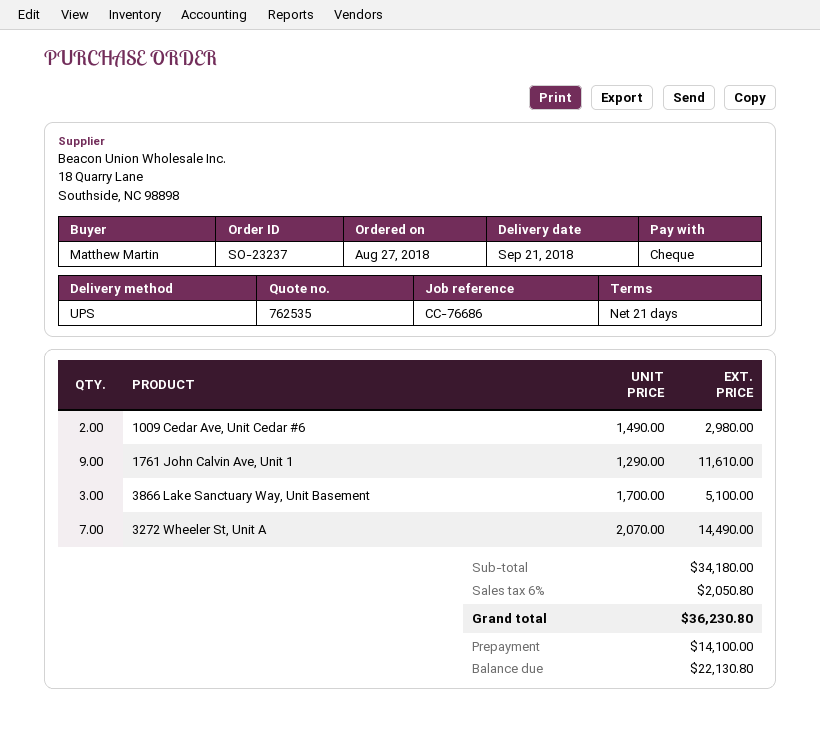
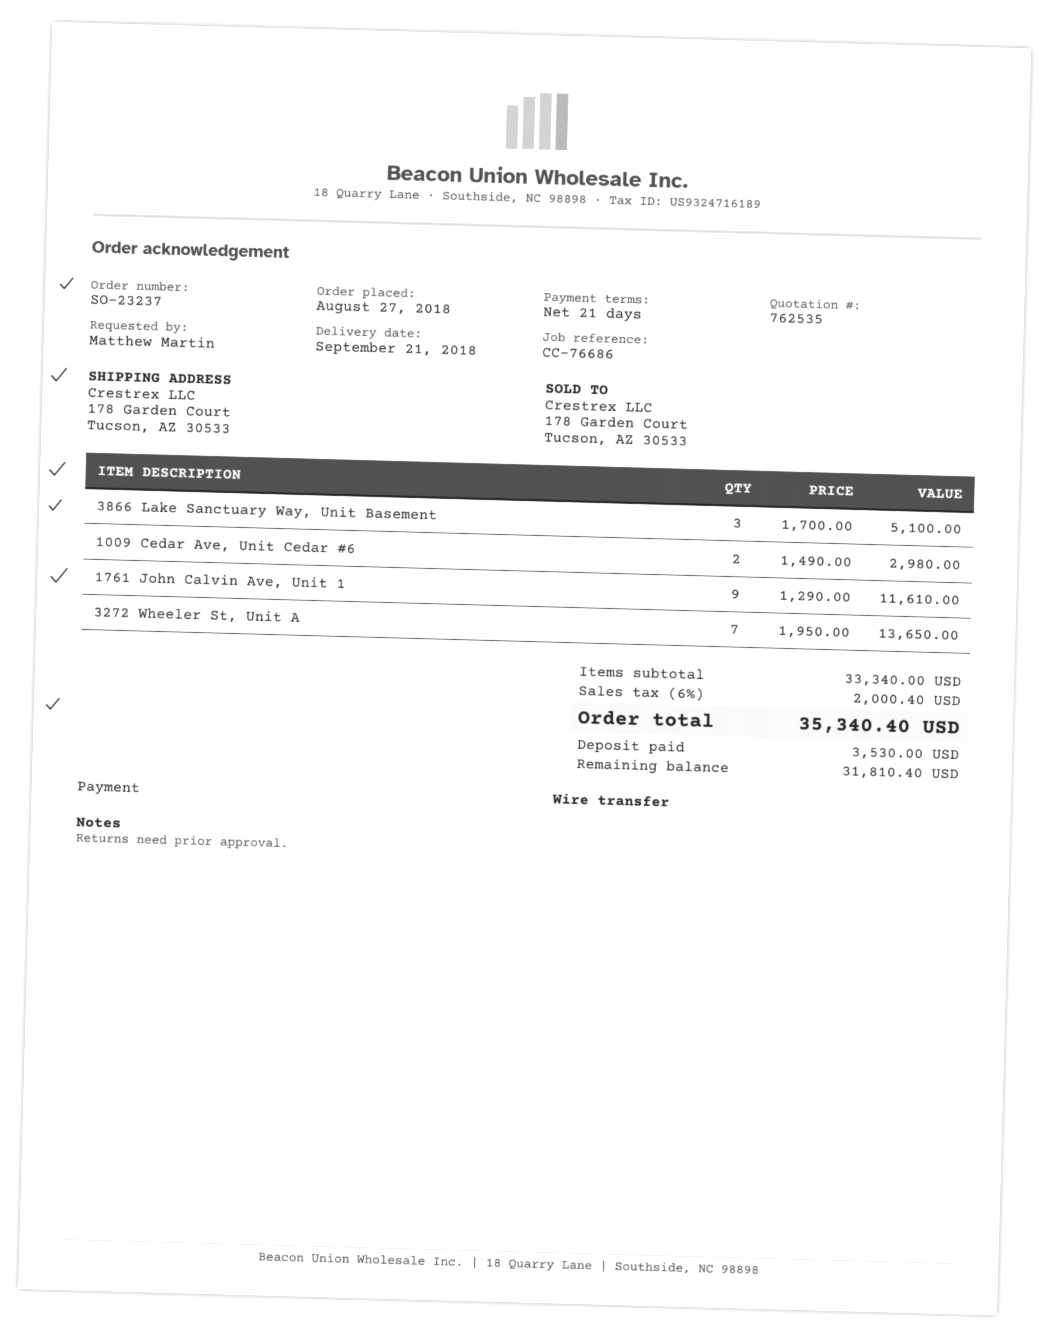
payment method: cheque -> bank transfer
3272 Wheeler St, Unit A: 7 x 2070.00 = 14490.00 -> 7 x 1950.00 = 13650.00
subtotal: 34180.00 -> 33340.00
tax: 6% = 2050.80 -> 6% = 2000.40
total: 36230.80 -> 35340.40
deposit: 14100.00 -> 3530.00
balance: 22130.80 -> 31810.40

